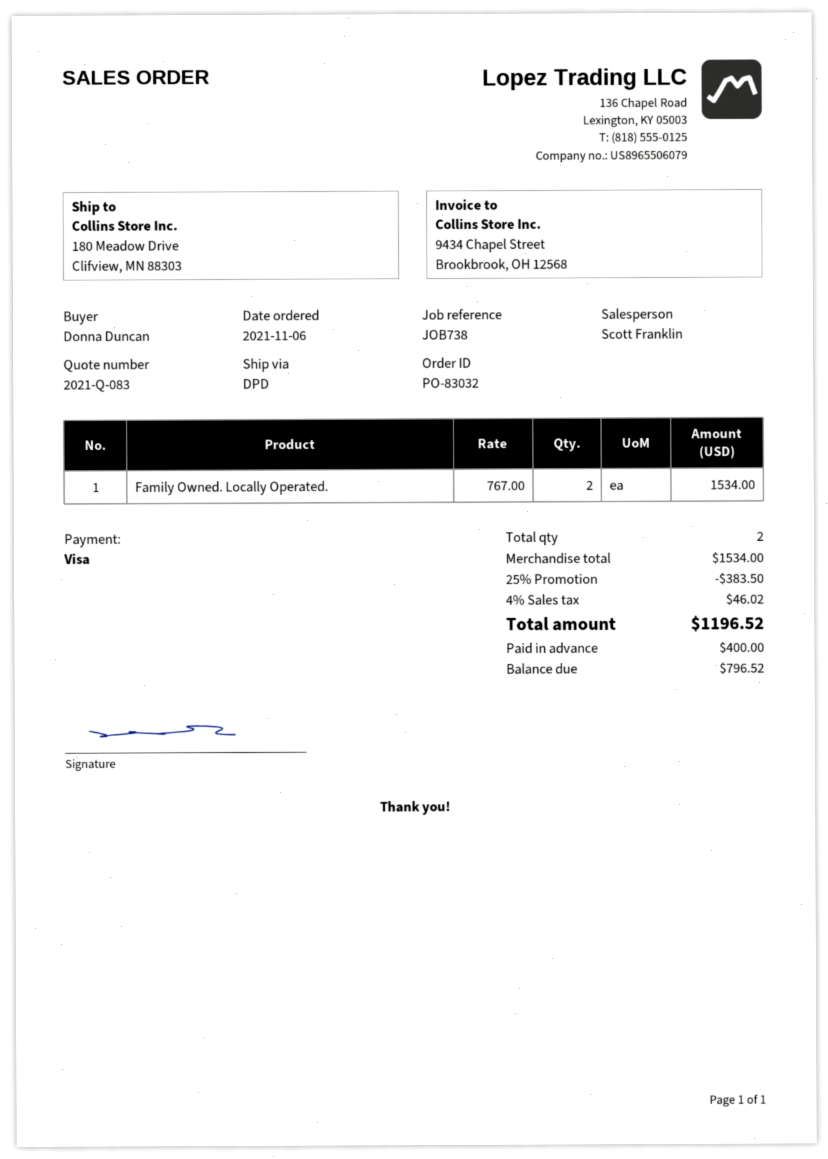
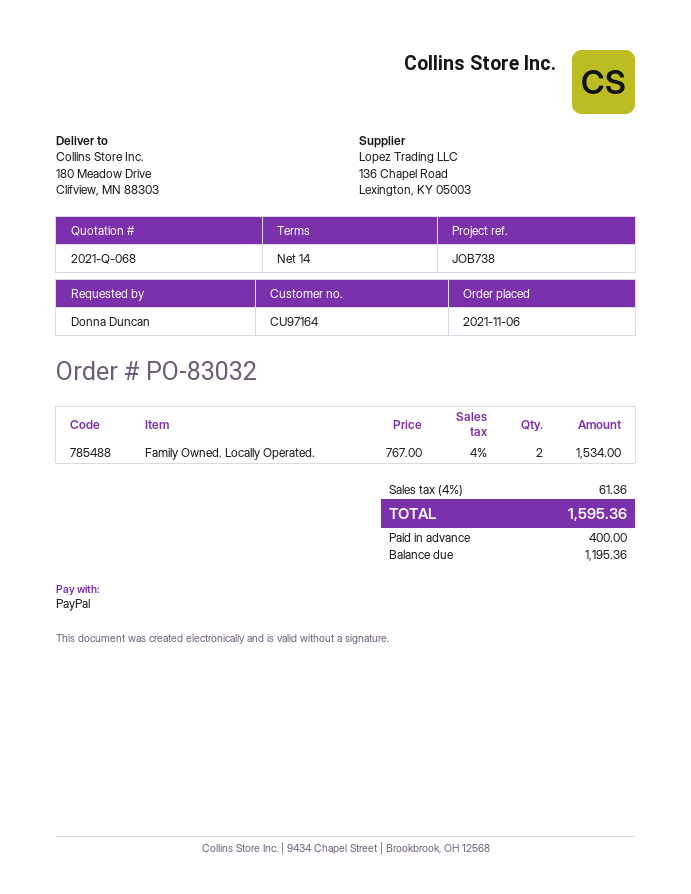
quote number: 2021-Q-083 -> 2021-Q-068
payment method: Visa -> PayPal
discount: 25% = 383.50 -> none
tax: 4% = 46.02 -> 4% = 61.36
total: 1196.52 -> 1595.36
balance: 796.52 -> 1195.36

